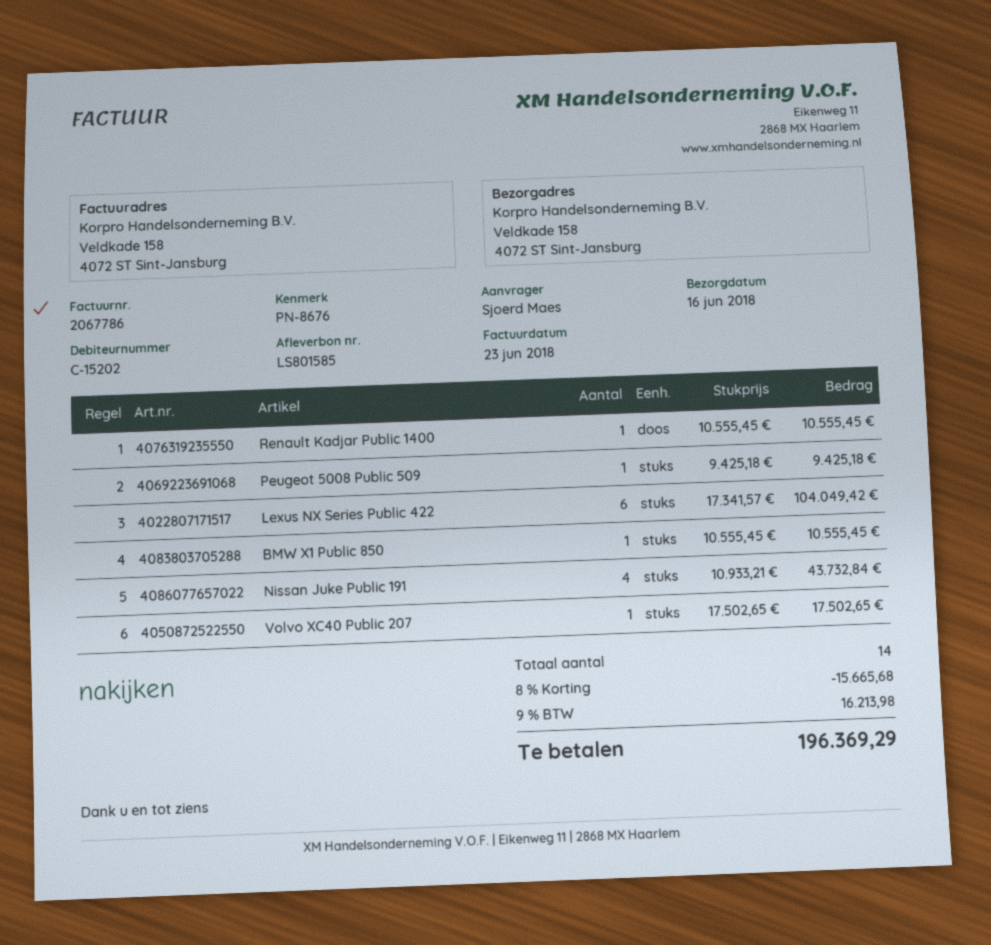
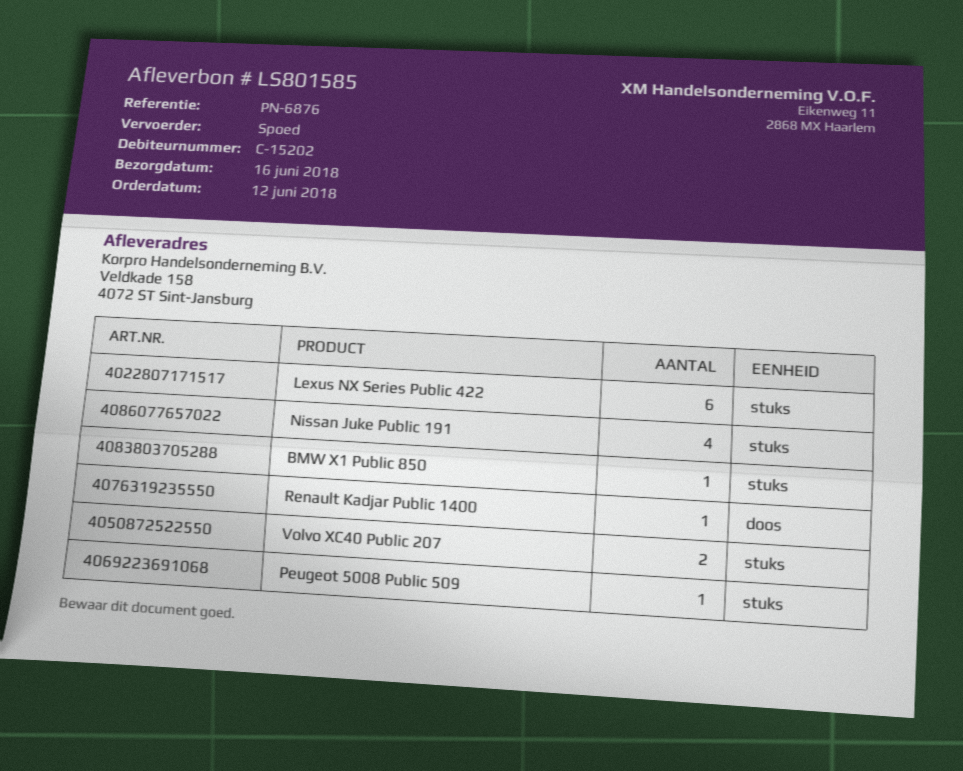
reference: PN-8676 -> PN-6876
Volvo XC40 Public 207: 1 -> 2

